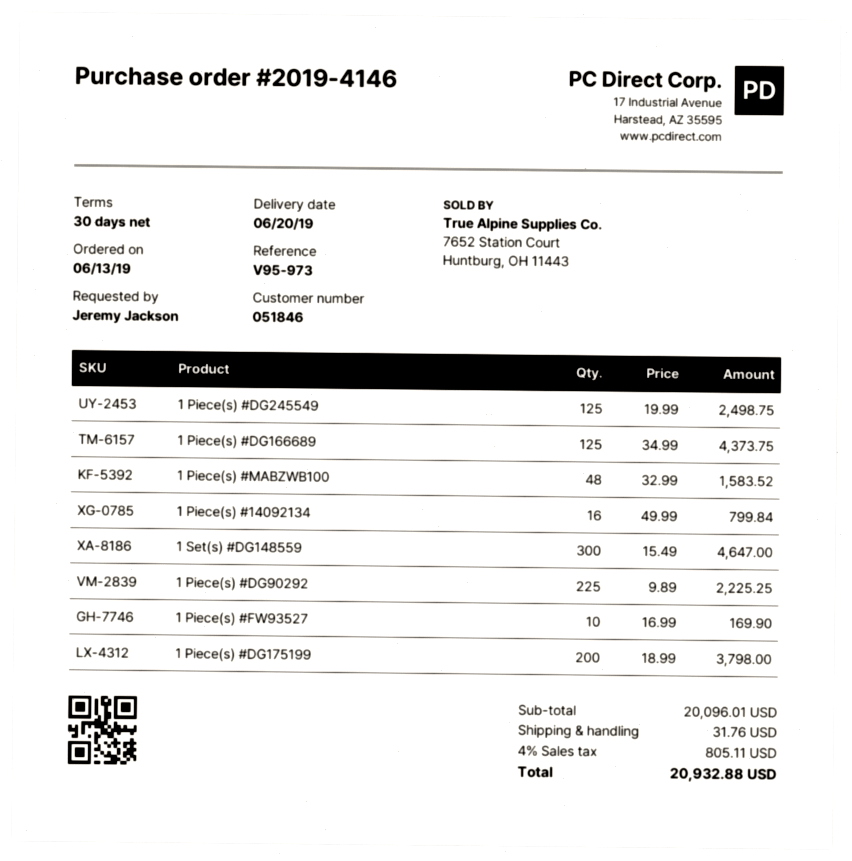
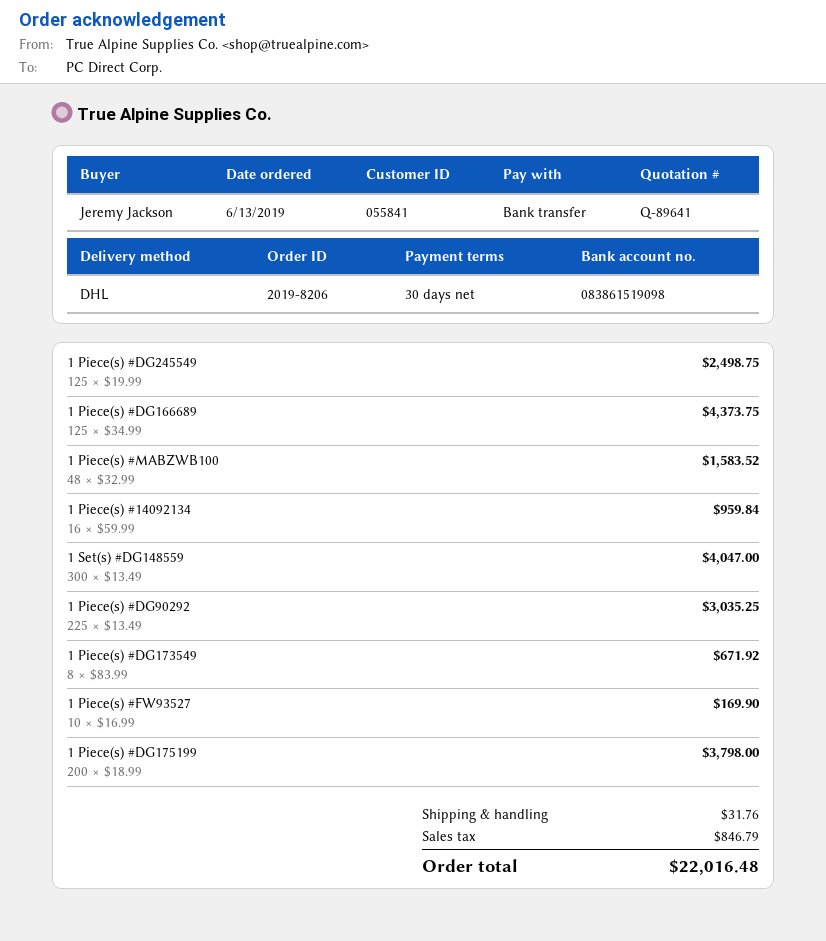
order number: 2019-4146 -> 2019-8206
customer number: 051846 -> 055841
1 Piece(s) #14092134: 16 x 49.99 = 799.84 -> 16 x 59.99 = 959.84
1 Set(s) #DG148559: 300 x 15.49 = 4647.00 -> 300 x 13.49 = 4047.00
1 Piece(s) #DG90292: 225 x 9.89 = 2225.25 -> 225 x 13.49 = 3035.25
1 Piece(s) #DG173549: none -> 8 x 83.99 = 671.92
tax: 805.11 -> 846.79
total: 20932.88 -> 22016.48

